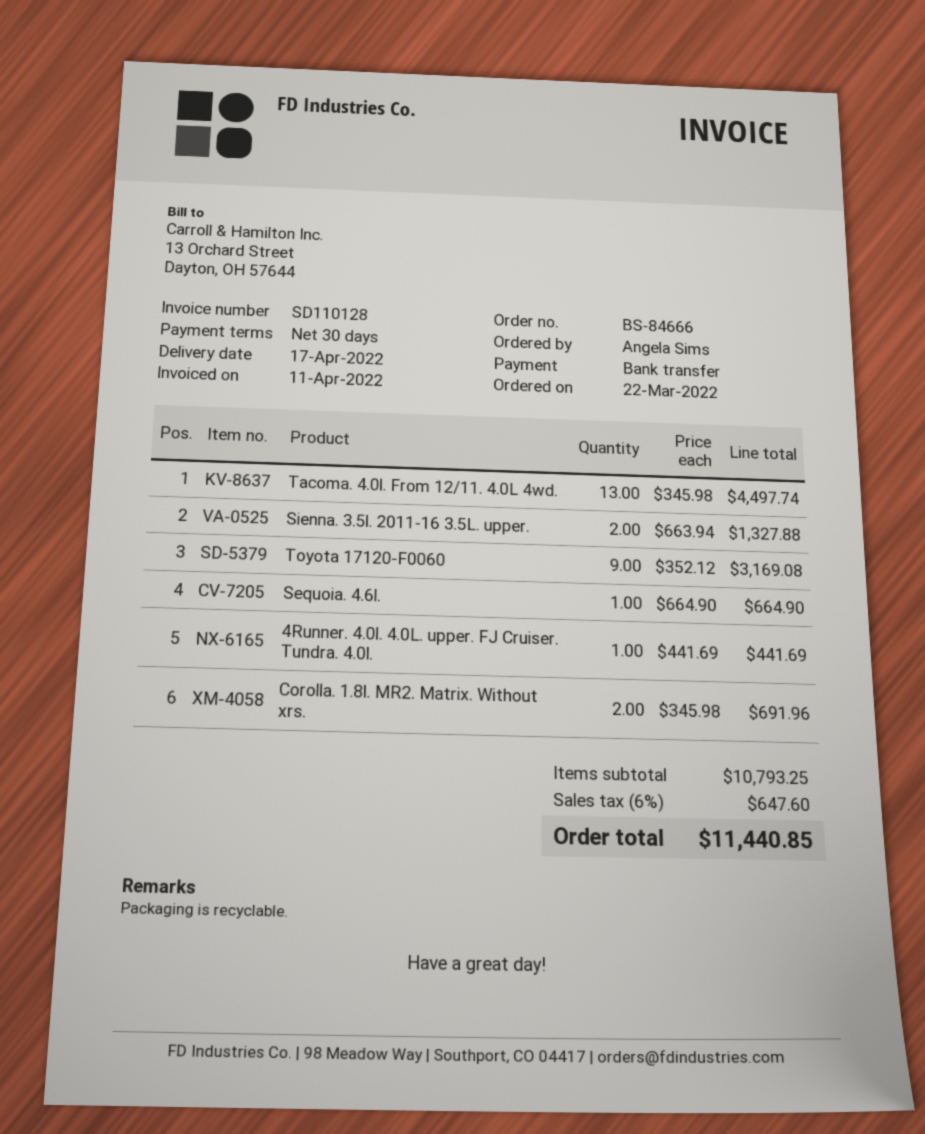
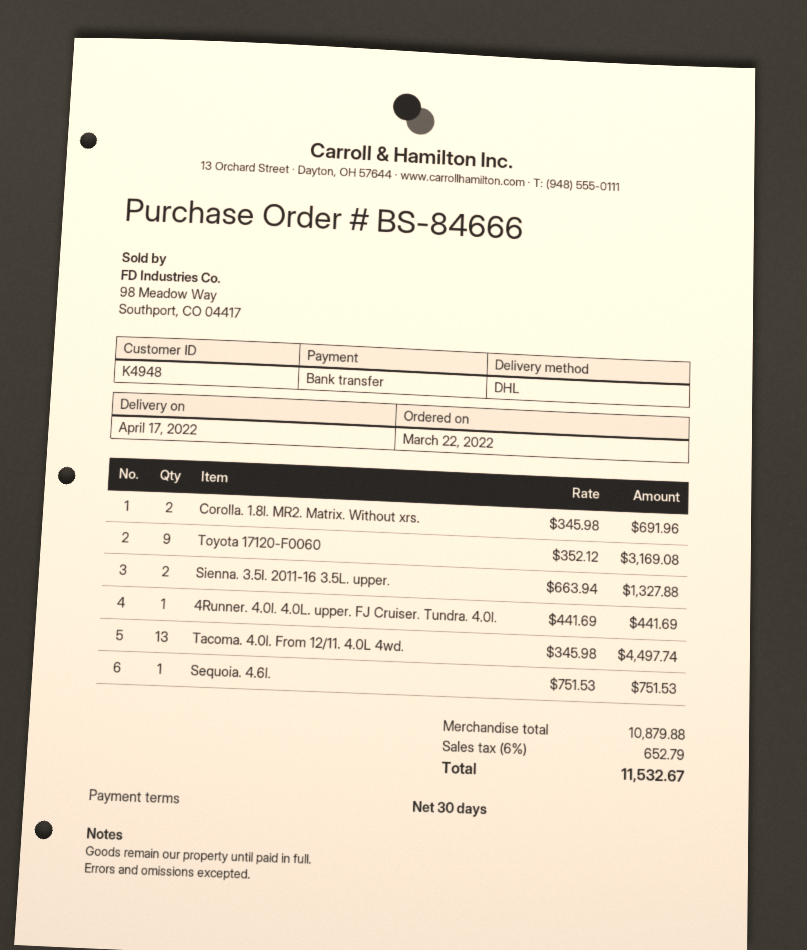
Sequoia. 4.6l.: 1 x 664.90 = 664.90 -> 1 x 751.53 = 751.53
subtotal: 10793.25 -> 10879.88
tax: 6% = 647.60 -> 6% = 652.79
total: 11440.85 -> 11532.67

